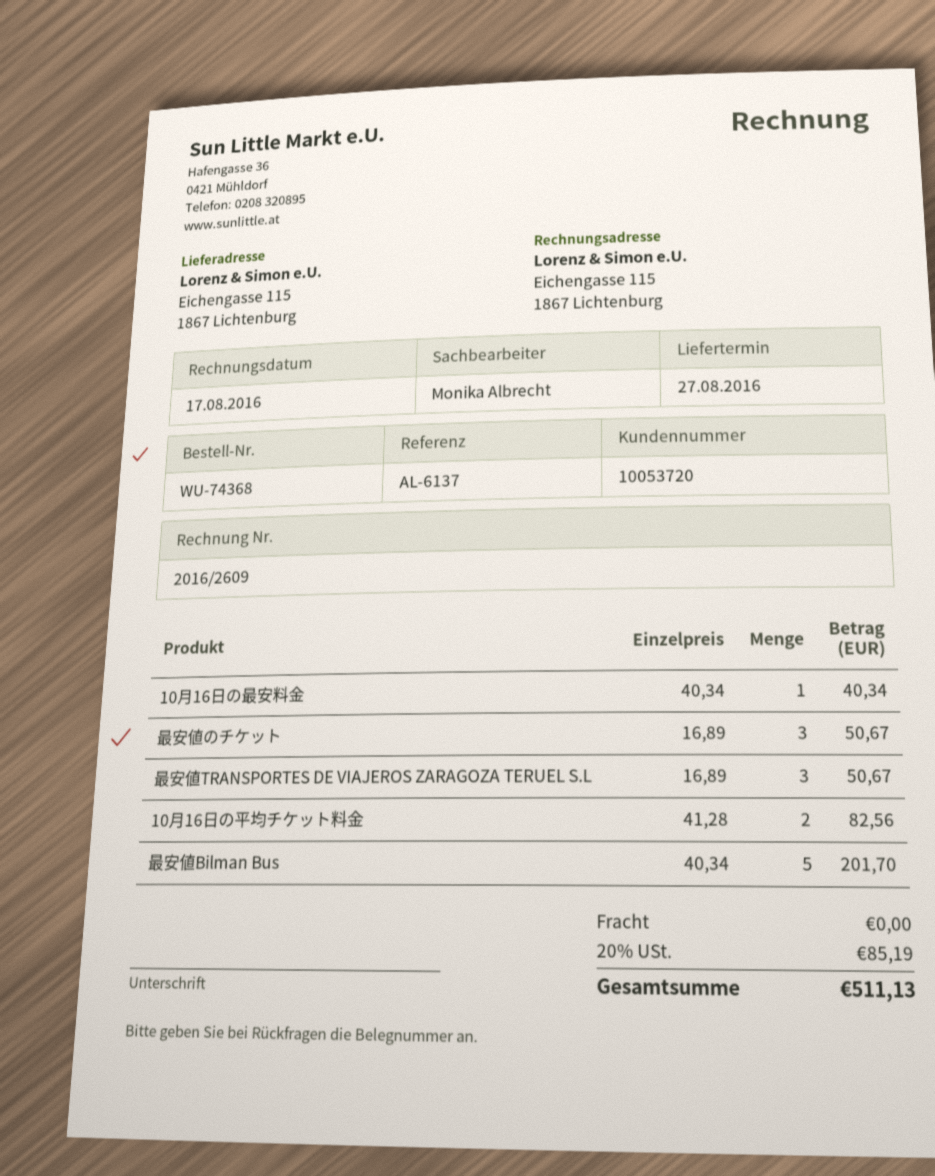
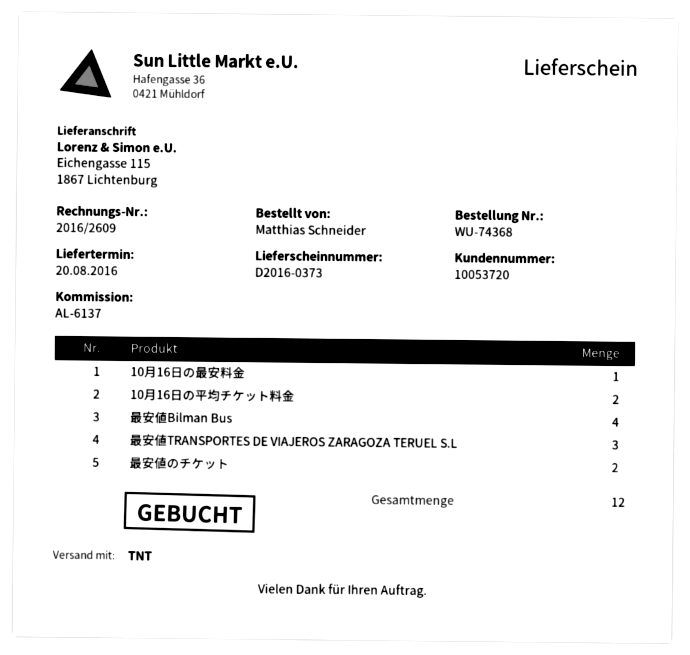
delivery date: 2016-08-27 -> 2016-08-20
最安値のチケット: 3 -> 2
最安値Bilman Bus: 5 -> 4

